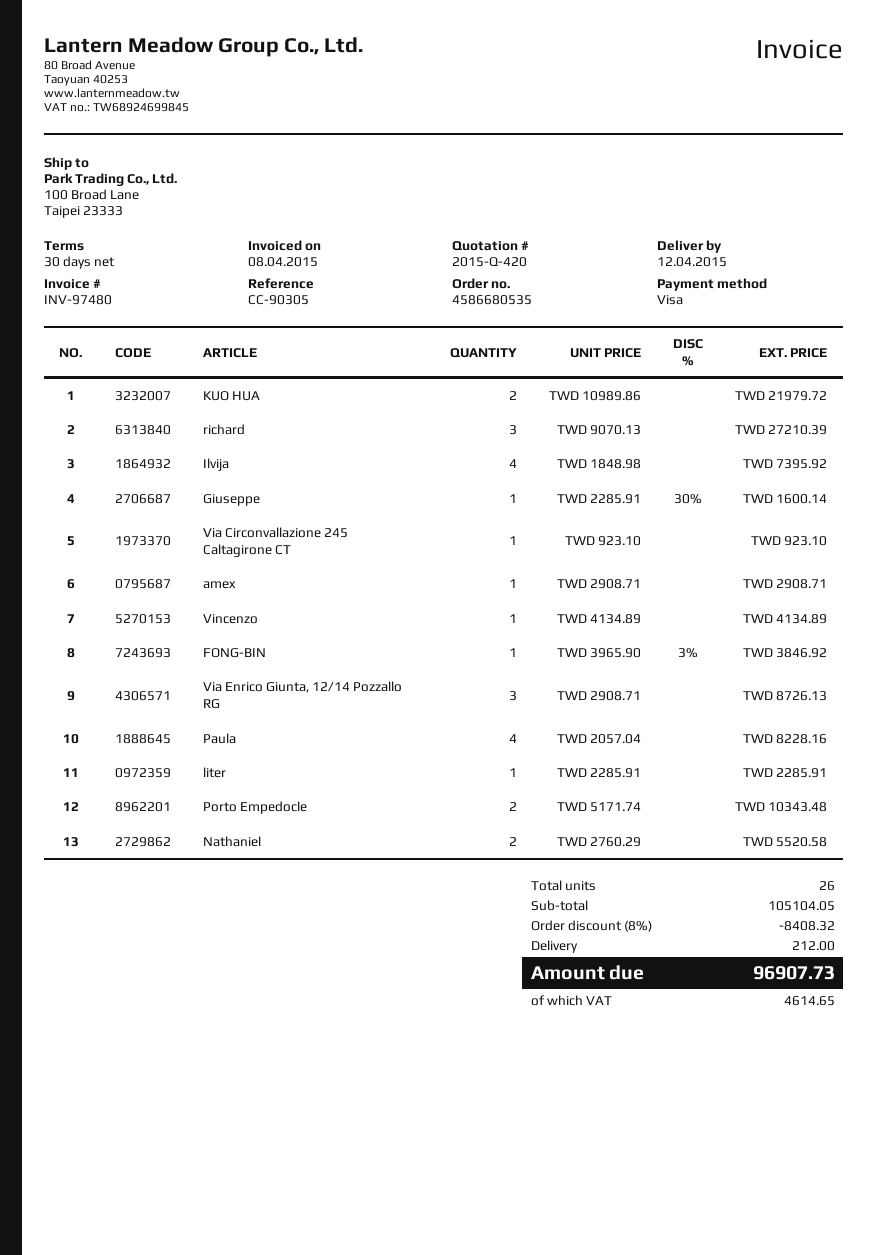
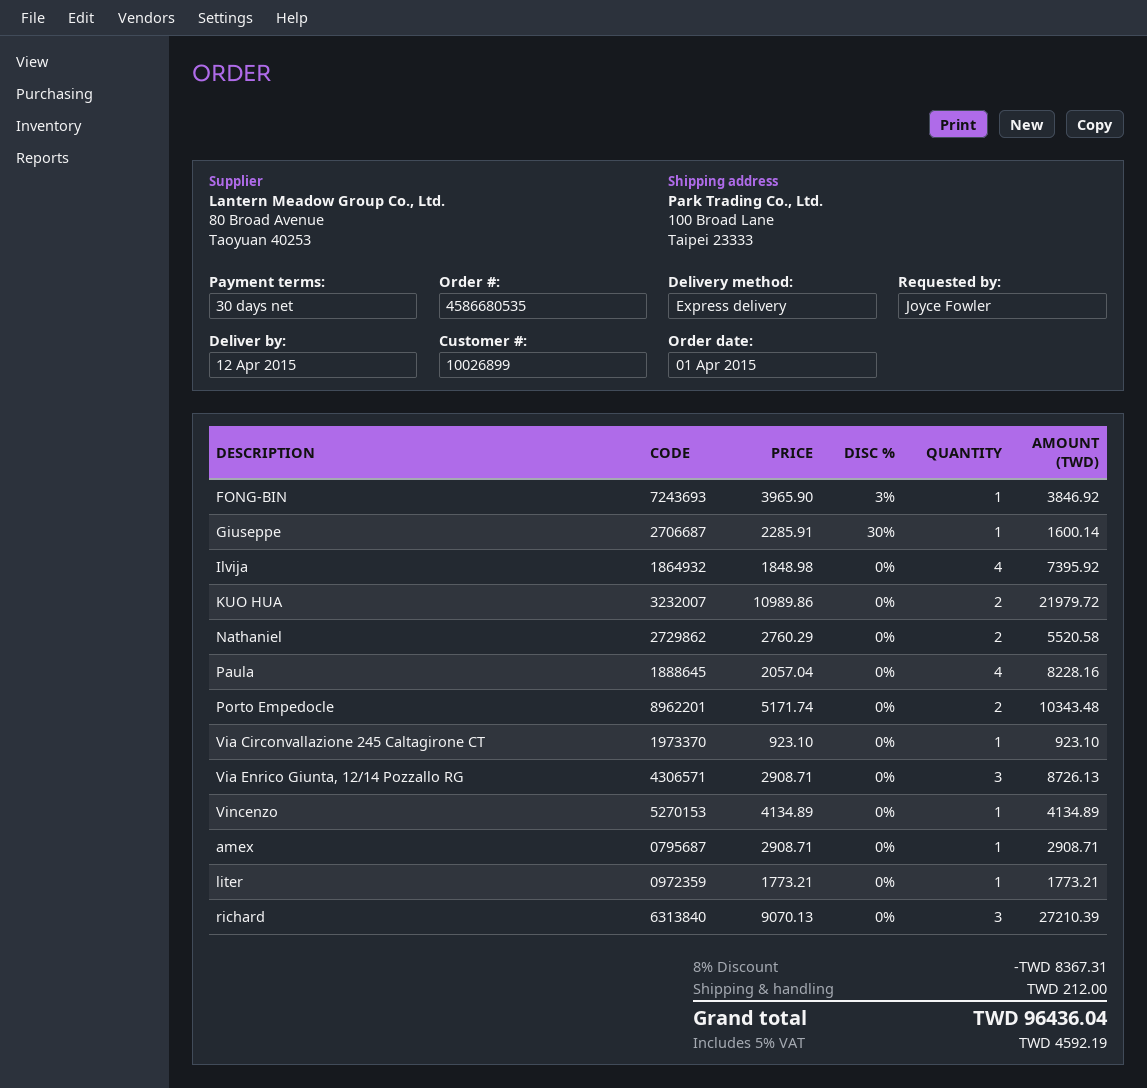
liter: 1 x 2285.91 = 2285.91 -> 1 x 1773.21 = 1773.21
discount: 8% = 8408.32 -> 8% = 8367.31
tax: 4614.65 -> 4592.19
total: 96907.73 -> 96436.04

